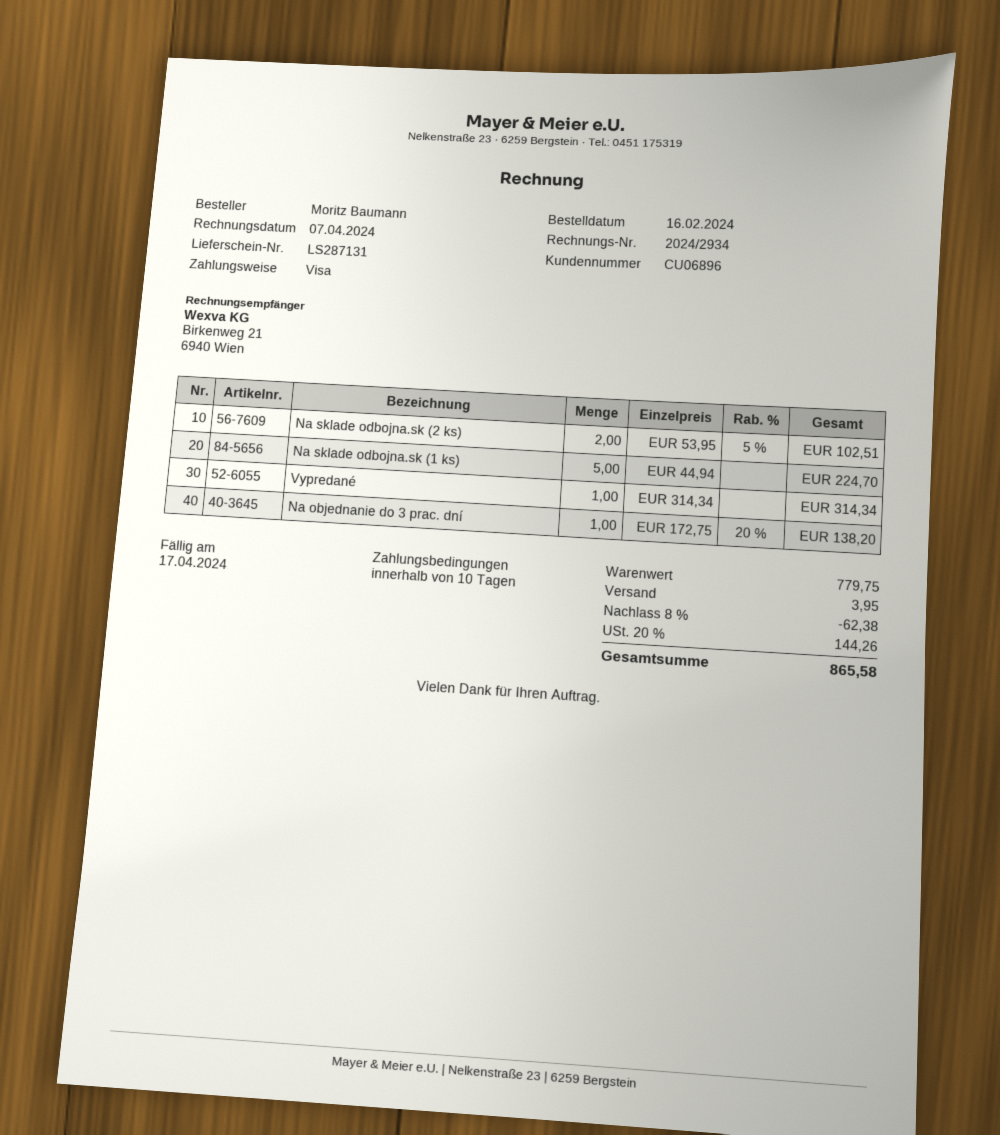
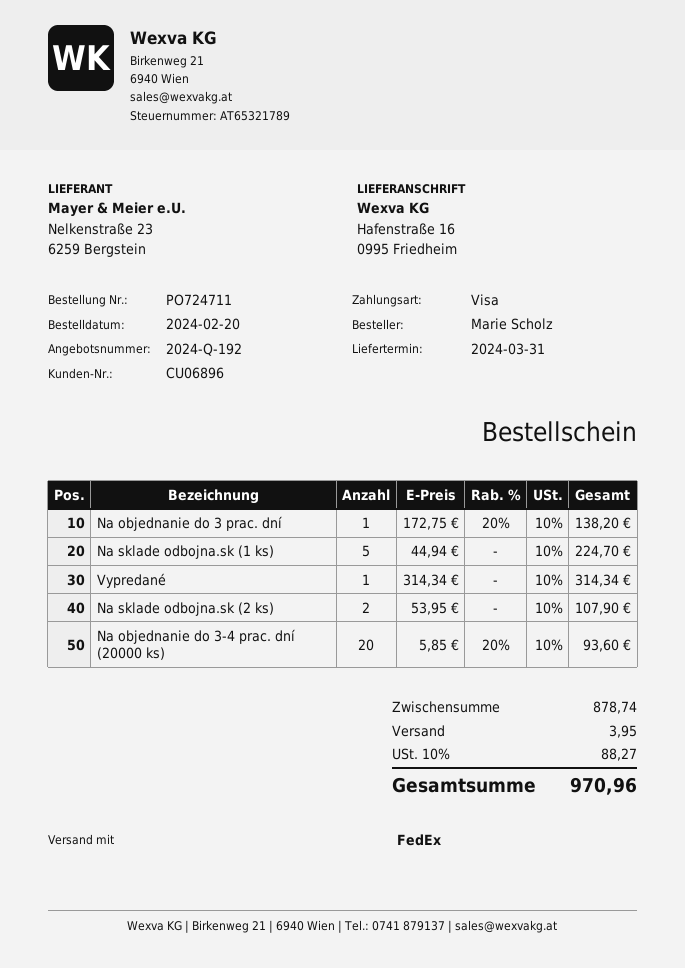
order date: 2024-02-16 -> 2024-02-20
ordered by: Moritz Baumann -> Marie Scholz
Na sklade odbojna.sk (2 ks): 2 x 53.95 - 5% = 102.51 -> 2 x 53.95 = 107.90
Na objednanie do 3-4 prac. dní (20000 ks): none -> 20 x 5.85 - 20% = 93.60
subtotal: 779.75 -> 878.74
discount: 8% = 62.38 -> none
tax: 20% = 144.26 -> 10% = 88.27
total: 865.58 -> 970.96

